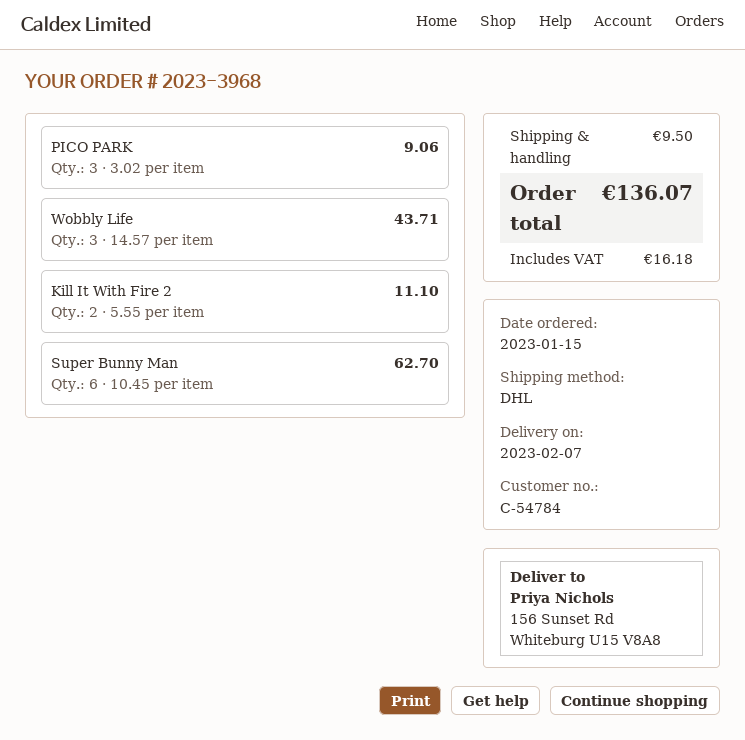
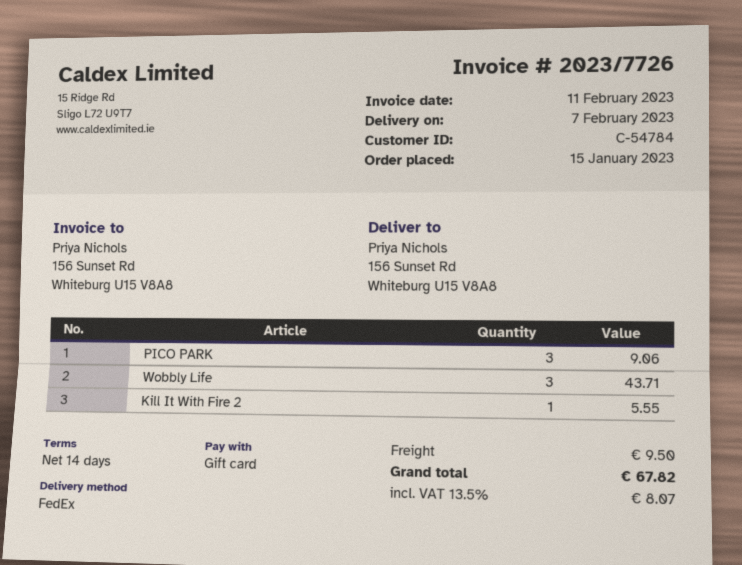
shipping method: DHL -> FedEx
Kill It With Fire 2: 2 for 11.10 -> 1 for 5.55
Super Bunny Man: 6 for 62.70 -> none
tax: 16.18 -> 8.07
total: 136.07 -> 67.82

